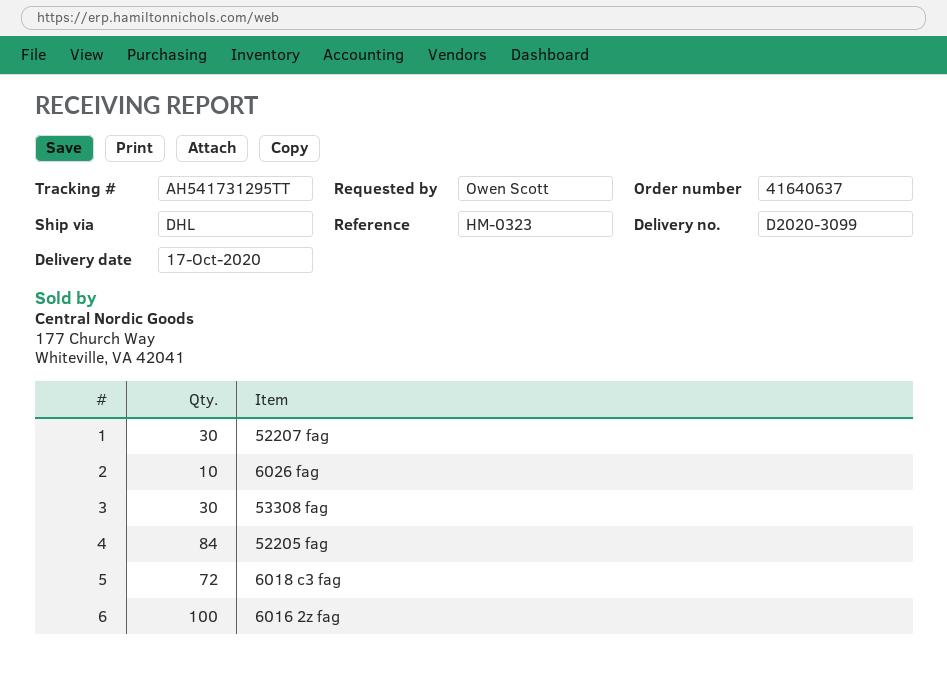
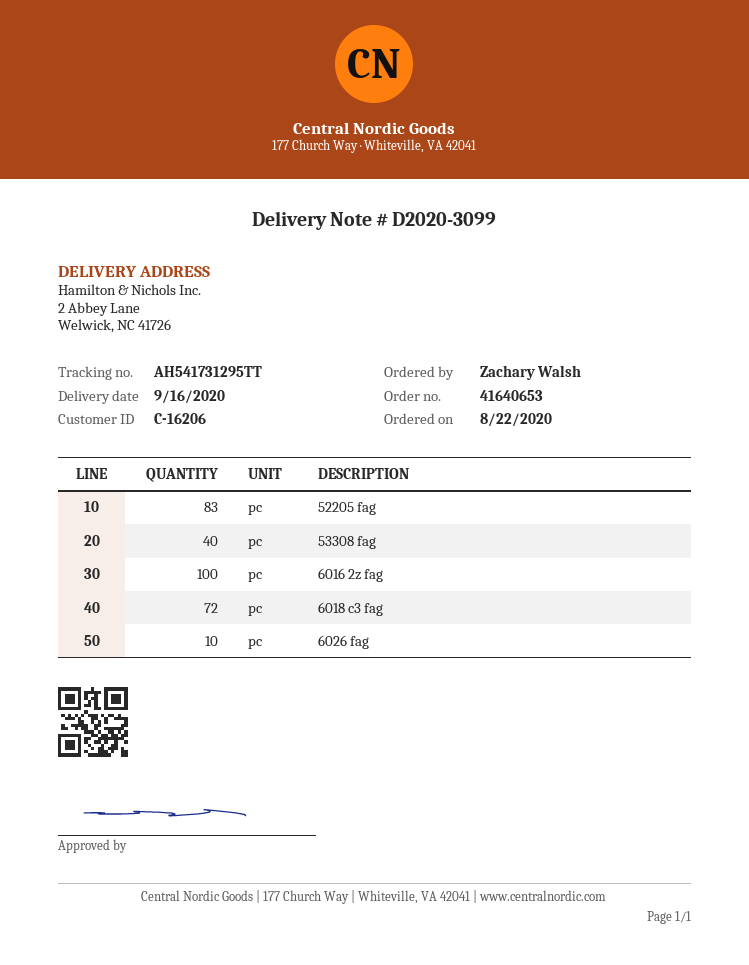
order number: 41640637 -> 41640653
delivery date: 2020-10-17 -> 2020-09-16
ordered by: Owen Scott -> Zachary Walsh
52207 fag: 30 -> none
53308 fag: 30 -> 40
52205 fag: 84 -> 83

